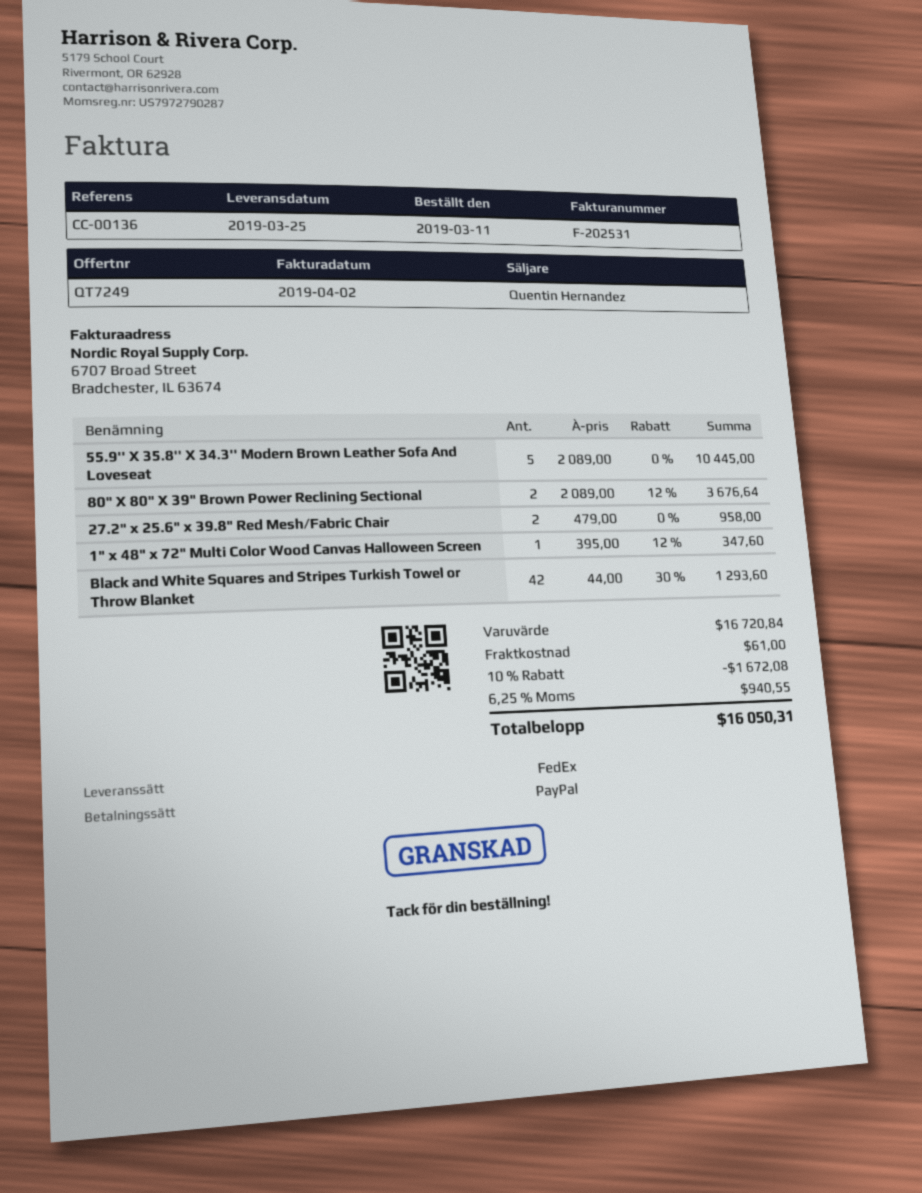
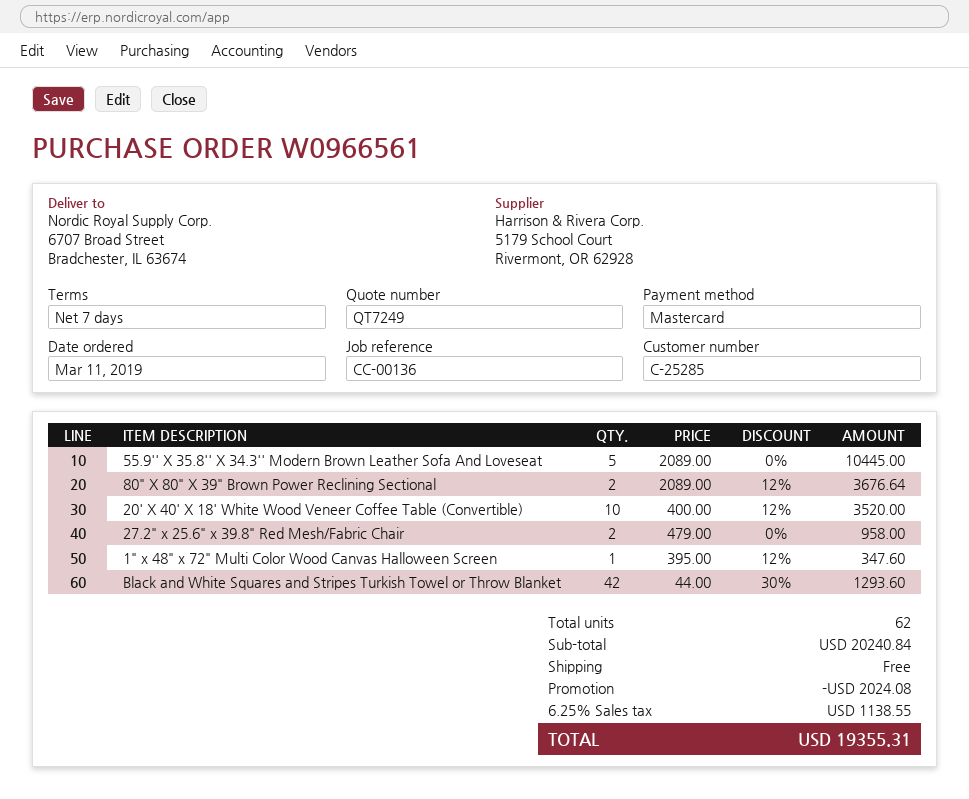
payment method: PayPal -> Mastercard
20' X 40' X 18' White Wood Veneer Coffee Table (Convertible): none -> 10 x 400.00 - 12% = 3520.00
subtotal: 16720.84 -> 20240.84
discount: 1672.08 -> 2024.08
shipping: 61.00 -> 0.00
tax: 6.25% = 940.55 -> 6.25% = 1138.55
total: 16050.31 -> 19355.31

